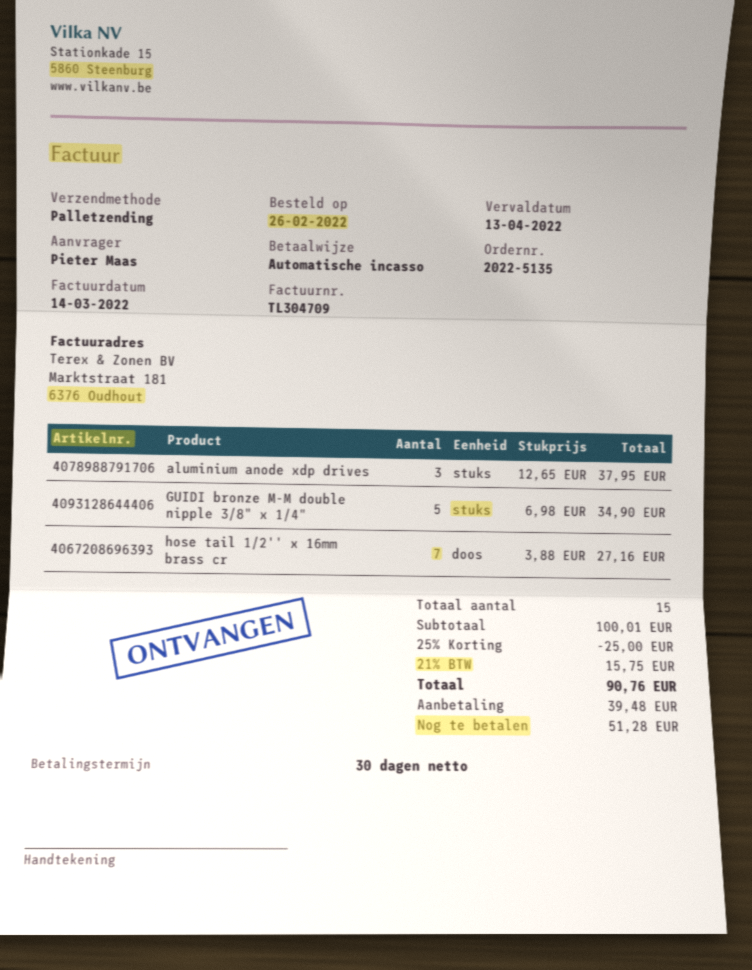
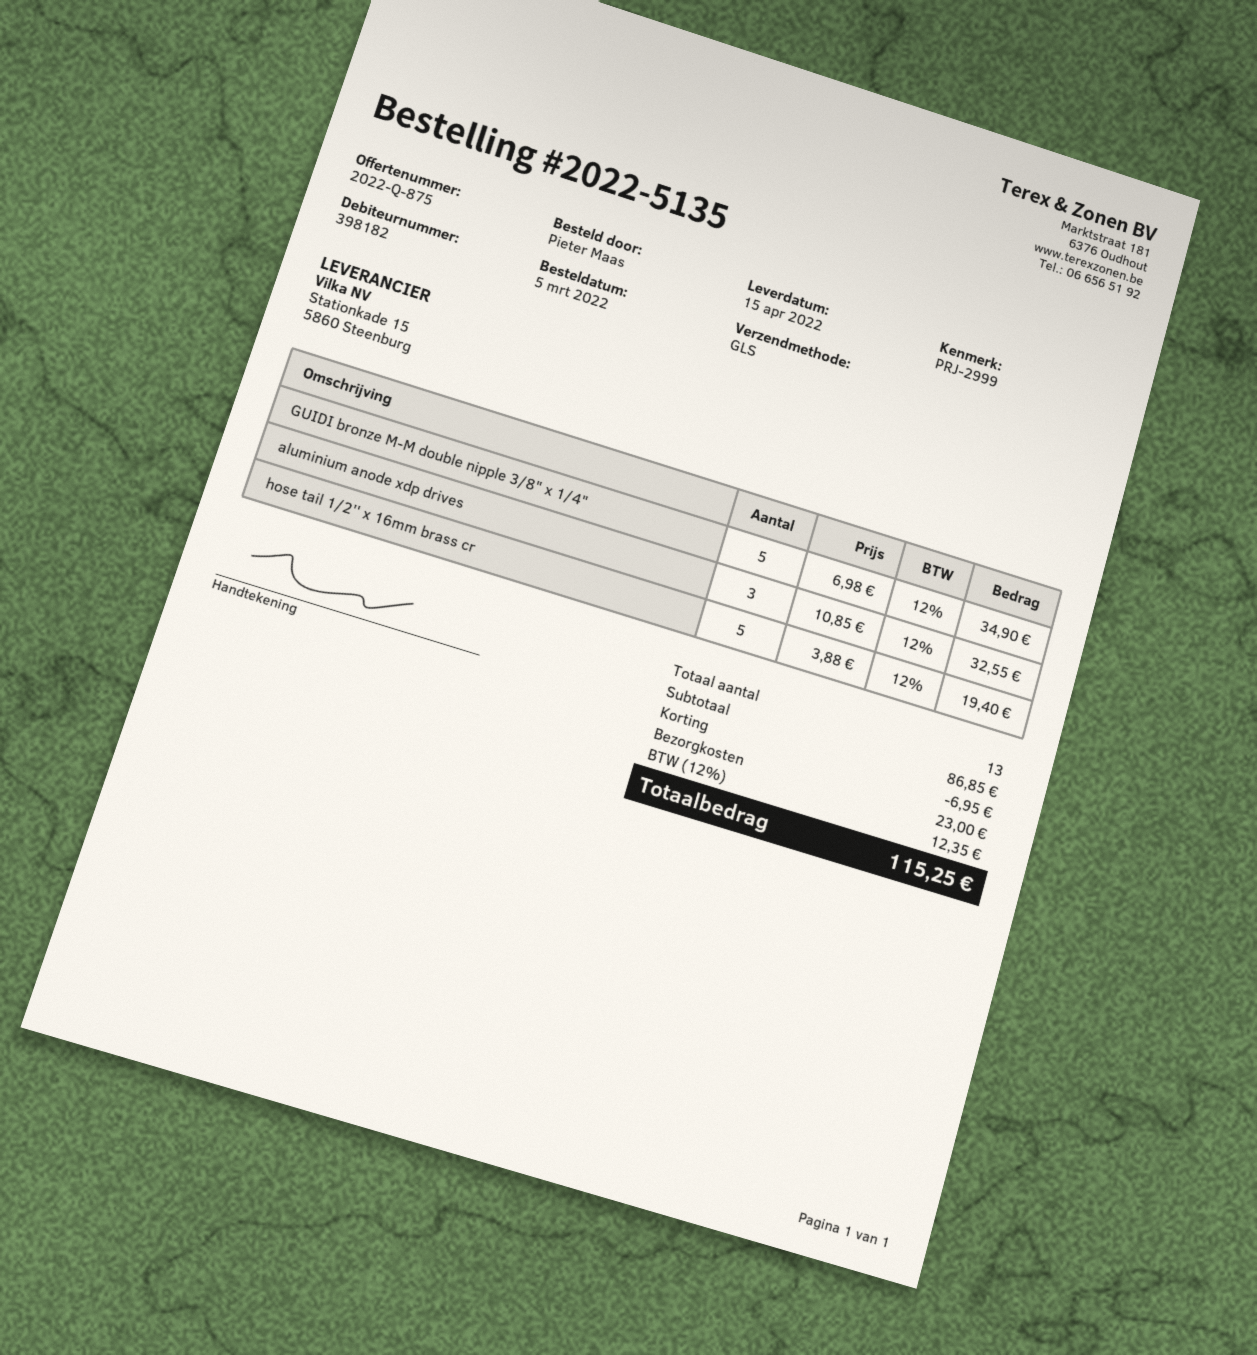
order date: 2022-02-26 -> 2022-03-05
shipping method: pallet freight -> GLS
aluminium anode xdp drives: 3 x 12.65 = 37.95 -> 3 x 10.85 = 32.55
hose tail 1/2'' x 16mm brass cr: 7 x 3.88 = 27.16 -> 5 x 3.88 = 19.40
total quantity: 15 -> 13
subtotal: 100.01 -> 86.85
discount: 25.00 -> 6.95
shipping: none -> 23.00
tax: 21% = 15.75 -> 12% = 12.35
total: 90.76 -> 115.25

